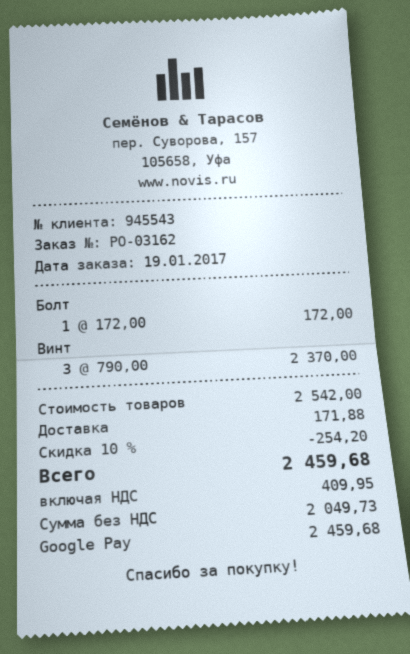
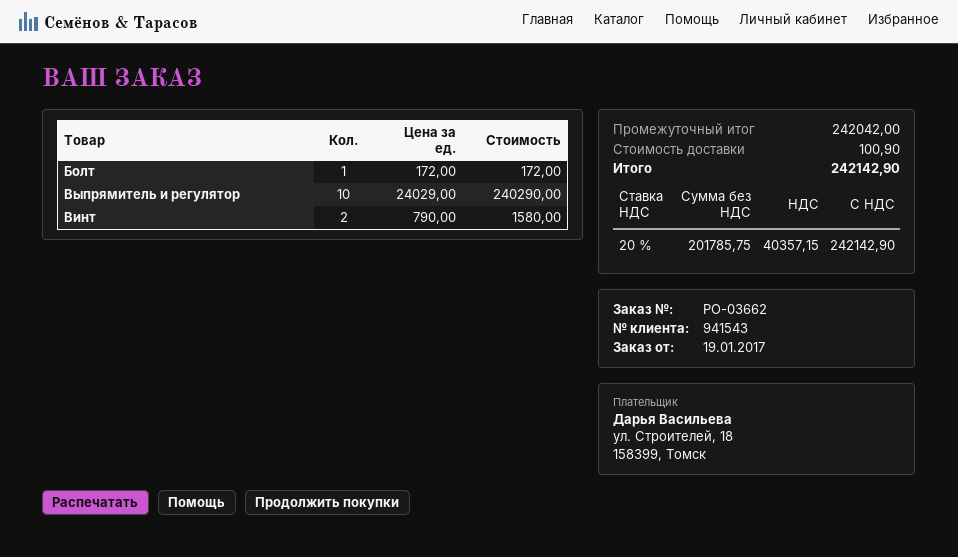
order number: PO-03162 -> PO-03662
customer number: 945543 -> 941543
Винт: 3 x 790.00 = 2370.00 -> 2 x 790.00 = 1580.00
Выпрямитель и регулятор: none -> 10 x 24029.00 = 240290.00
subtotal: 2542.00 -> 242042.00
discount: 10% = 254.20 -> none
shipping: 171.88 -> 100.90
net: 2049.73 -> 201785.75
tax: 409.95 -> 40357.15
total: 2459.68 -> 242142.90

